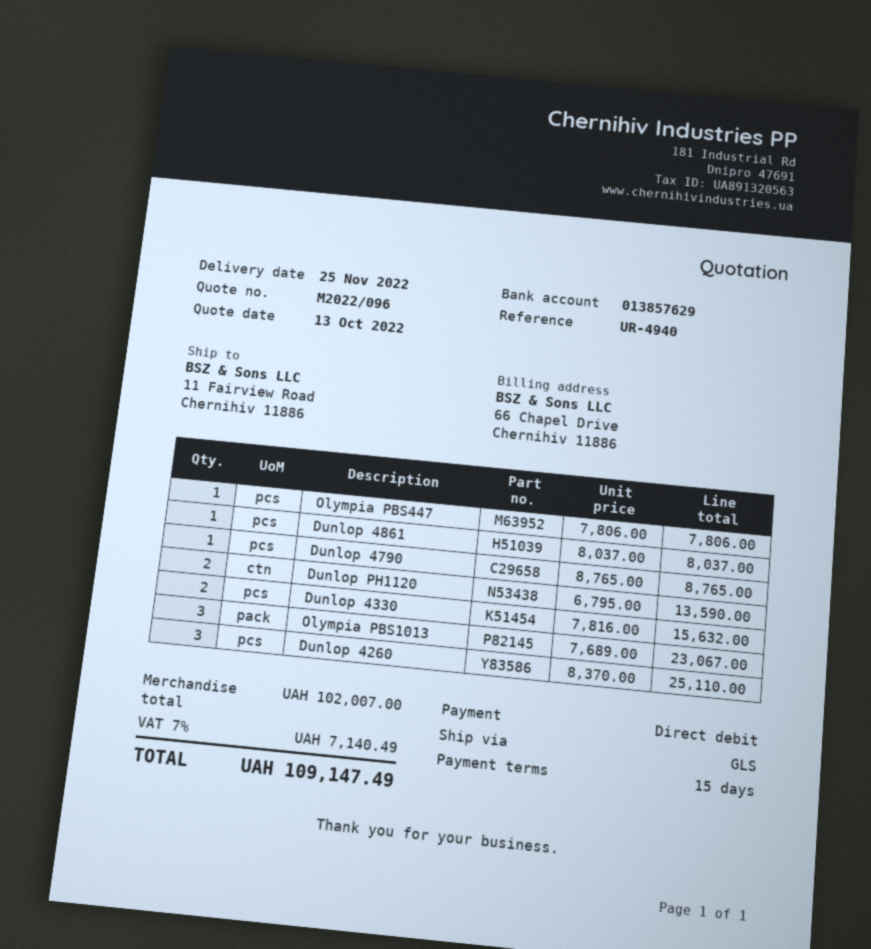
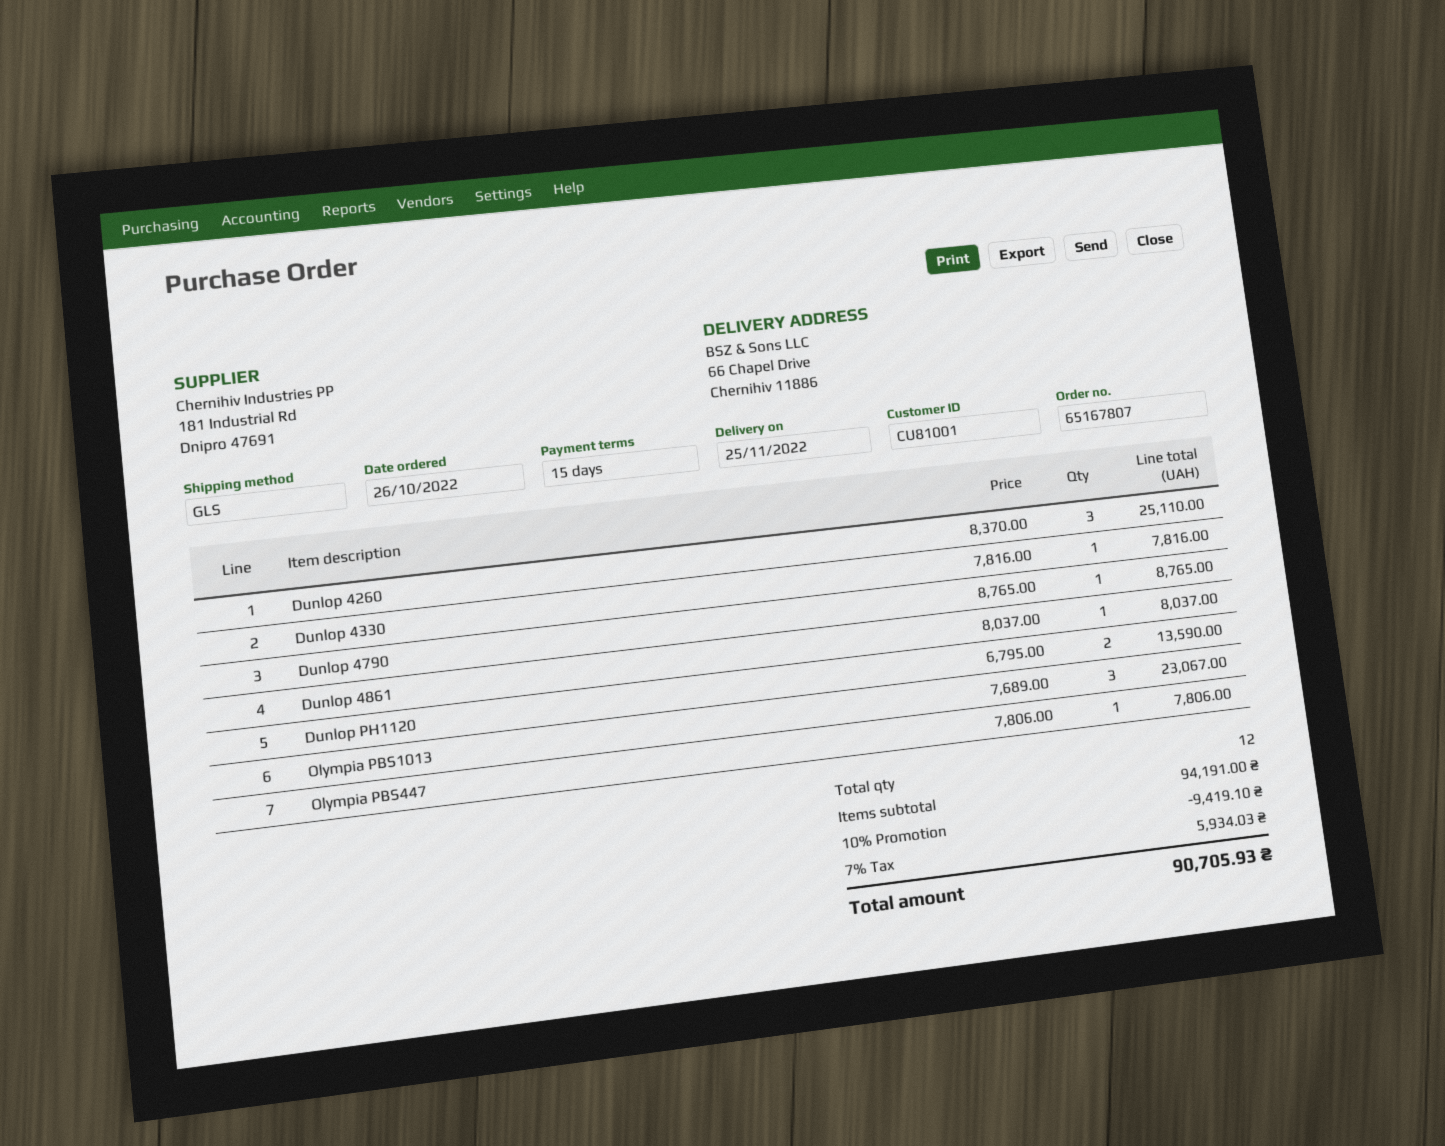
ship to: 11 Fairview Road, Chernihiv 11886 -> 66 Chapel Drive, Chernihiv 11886
Dunlop 4330: 2 x 7816.00 = 15632.00 -> 1 x 7816.00 = 7816.00
subtotal: 102007.00 -> 94191.00
discount: none -> 10% = 9419.10
tax: 7% = 7140.49 -> 7% = 5934.03
total: 109147.49 -> 90705.93

